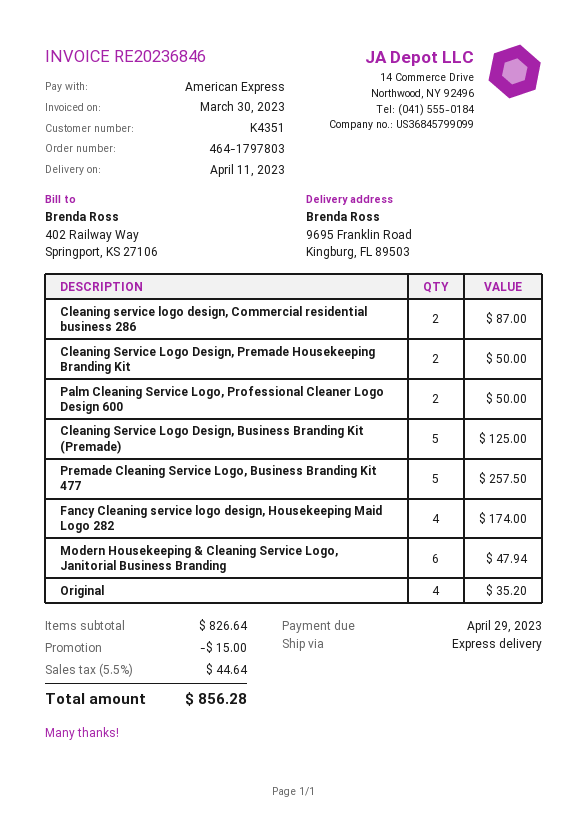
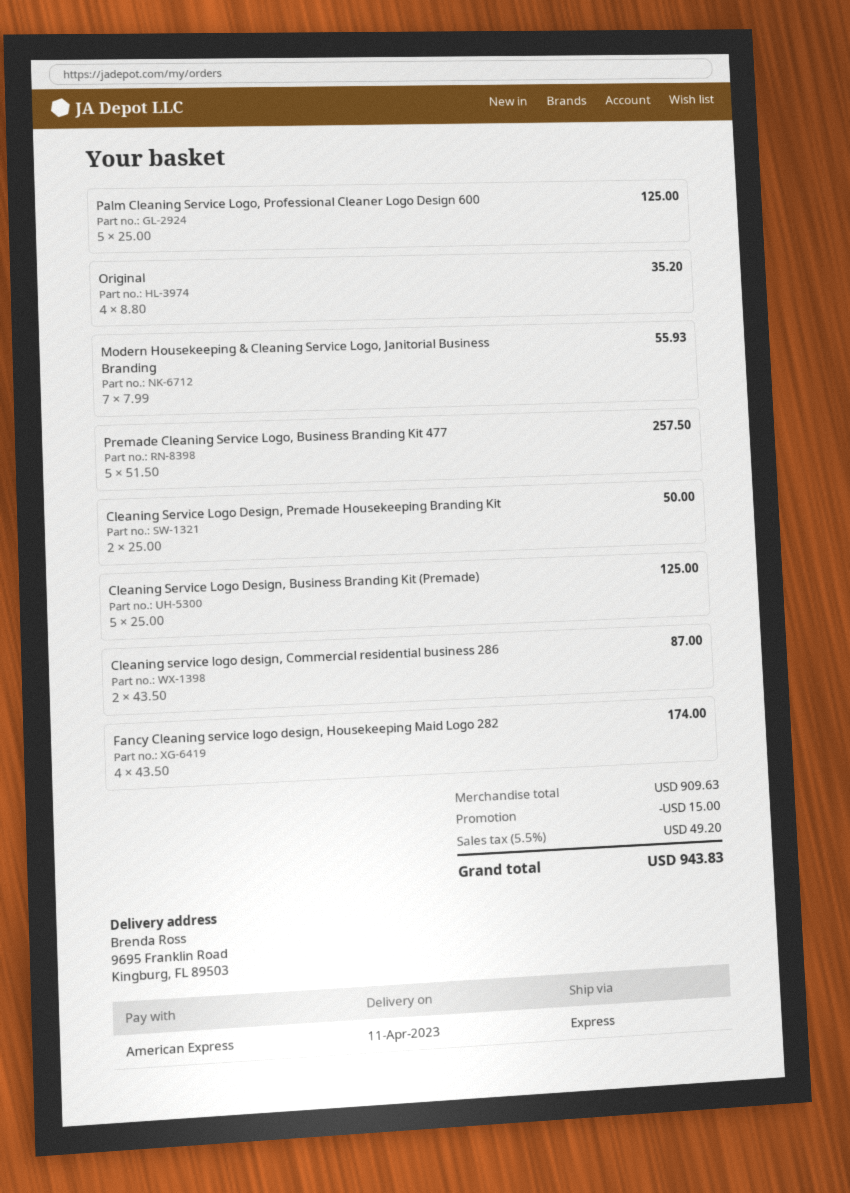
Palm Cleaning Service Logo, Professional Cleaner Logo Design 600: 2 for 50.00 -> 5 for 125.00
Modern Housekeeping & Cleaning Service Logo, Janitorial Business Branding: 6 for 47.94 -> 7 for 55.93
subtotal: 826.64 -> 909.63
tax: 5.5% = 44.64 -> 5.5% = 49.20
total: 856.28 -> 943.83

